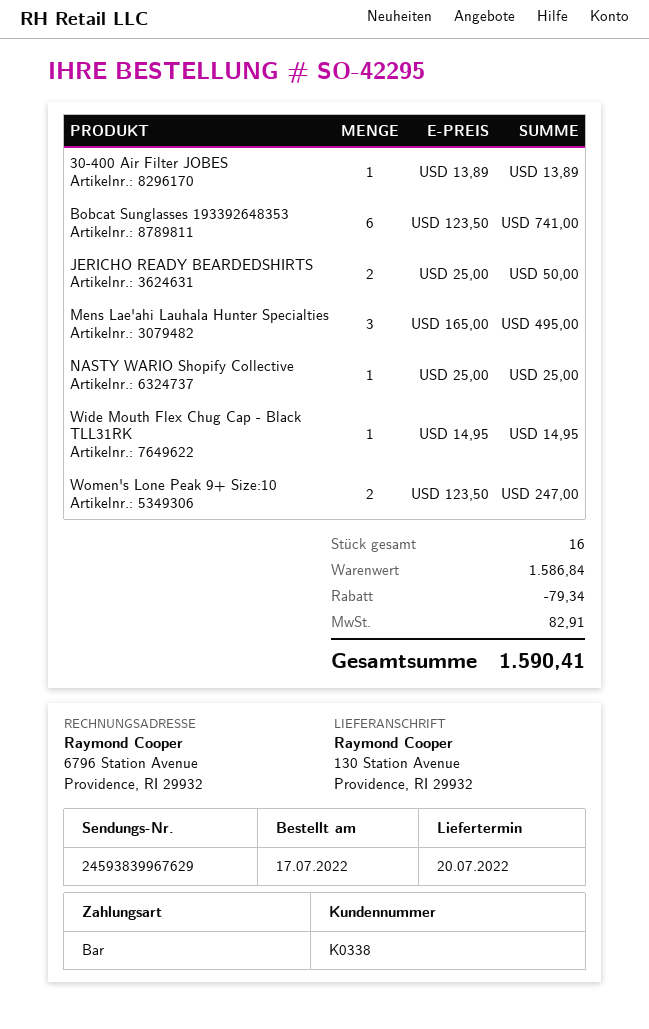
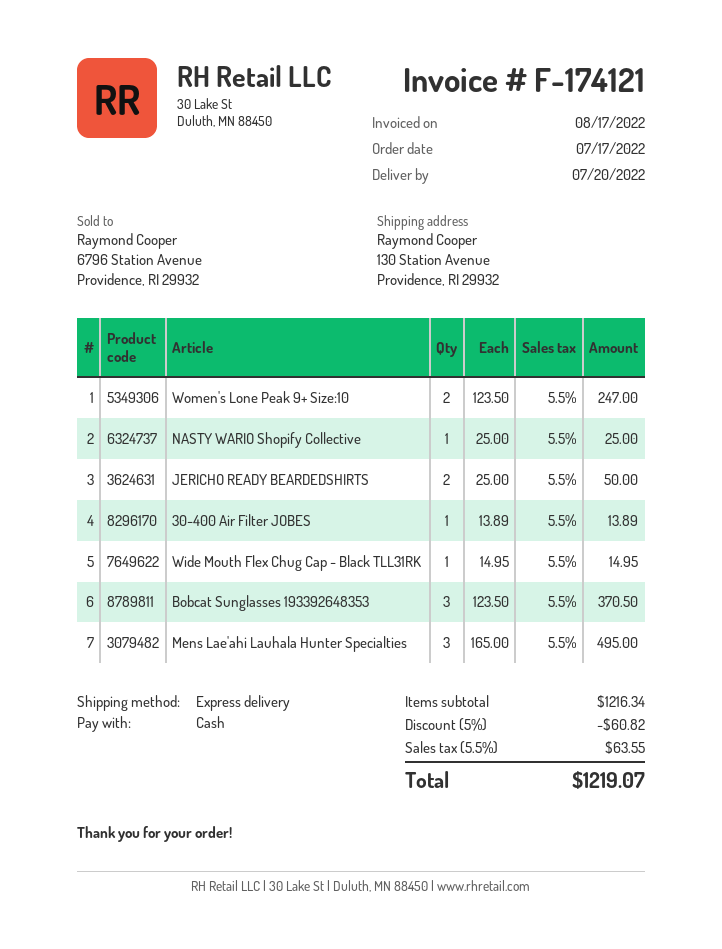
Bobcat Sunglasses 193392648353: 6 x 123.50 = 741.00 -> 3 x 123.50 = 370.50
subtotal: 1586.84 -> 1216.34
discount: 79.34 -> 60.82
tax: 82.91 -> 63.55
total: 1590.41 -> 1219.07

